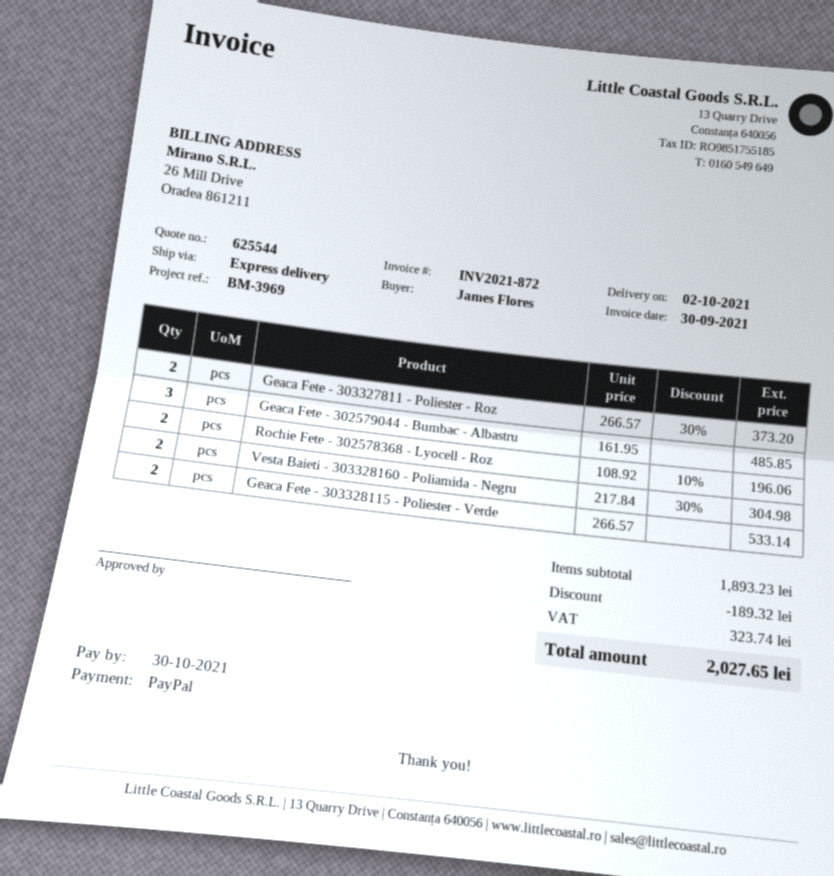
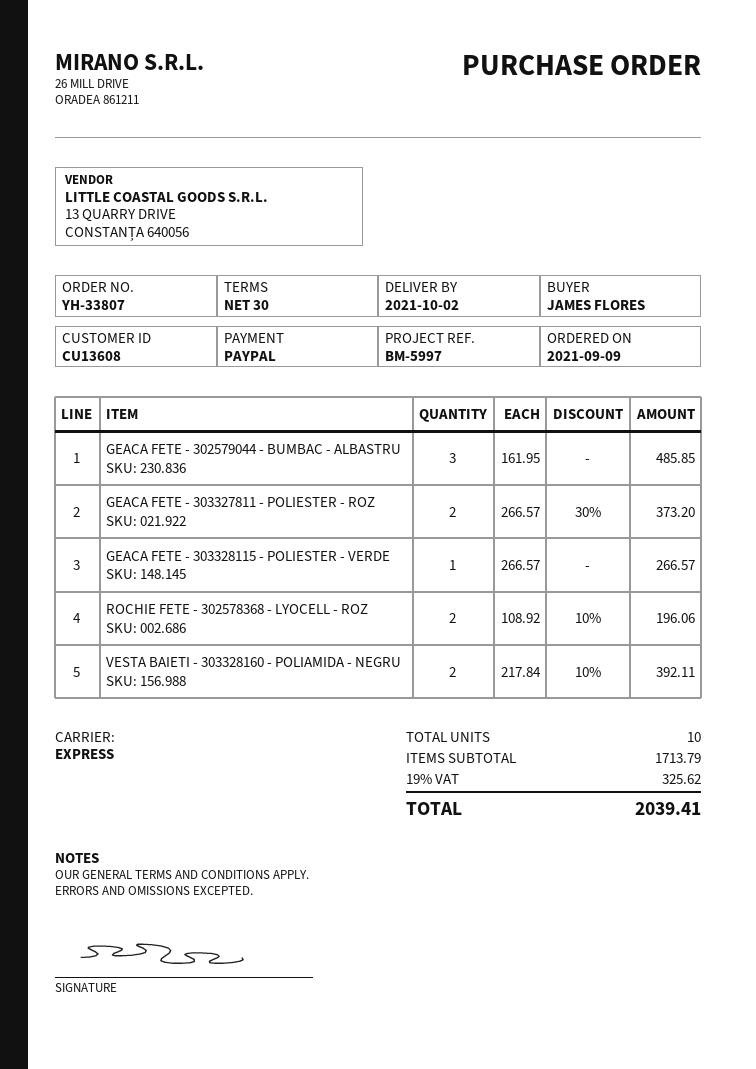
reference: BM-3969 -> BM-5997
Vesta Baieti - 303328160 - Poliamida - Negru: 2 x 217.84 - 30% = 304.98 -> 2 x 217.84 - 10% = 392.11
Geaca Fete - 303328115 - Poliester - Verde: 2 x 266.57 = 533.14 -> 1 x 266.57 = 266.57
subtotal: 1893.23 -> 1713.79
discount: 189.32 -> none
tax: 323.74 -> 325.62
total: 2027.65 -> 2039.41

